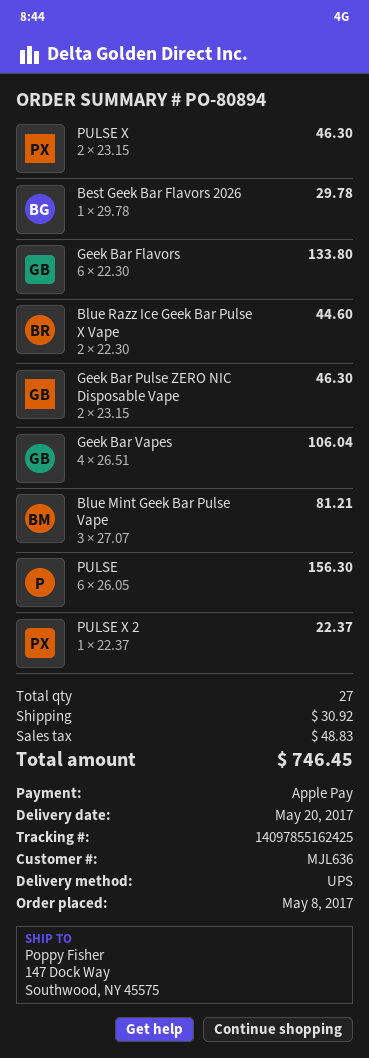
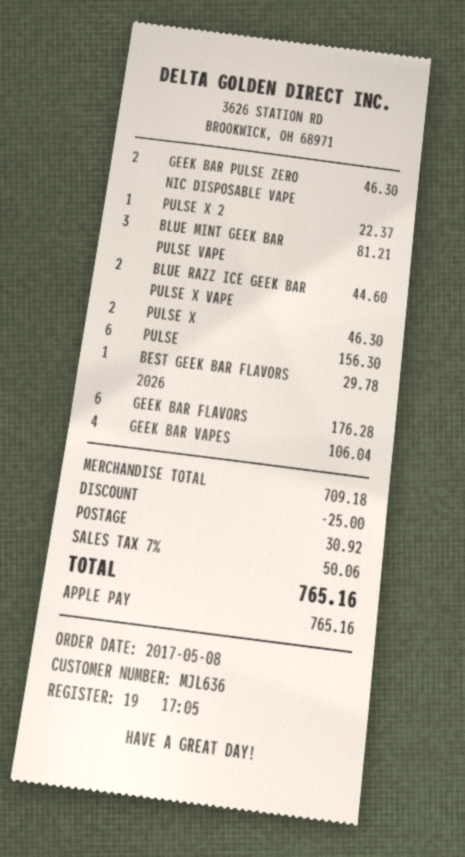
Geek Bar Flavors: 6 for 133.80 -> 6 for 176.28
discount: none -> 25.00
tax: 48.83 -> 50.06
total: 746.45 -> 765.16

